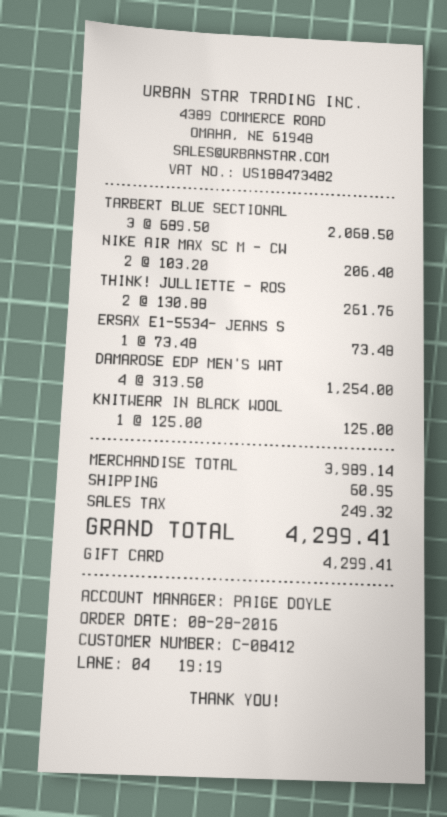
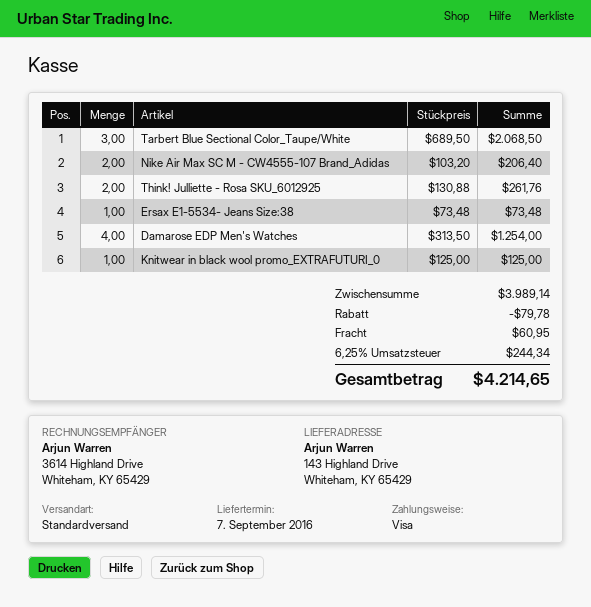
payment method: gift card -> Visa
discount: none -> 79.78
tax: 249.32 -> 244.34
total: 4299.41 -> 4214.65

